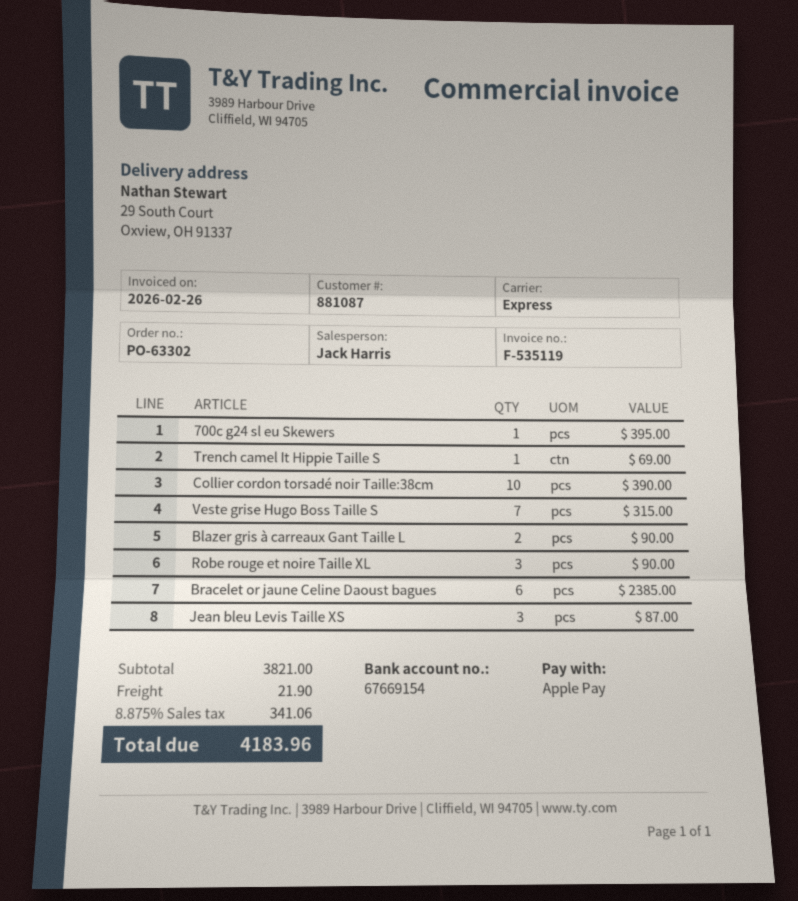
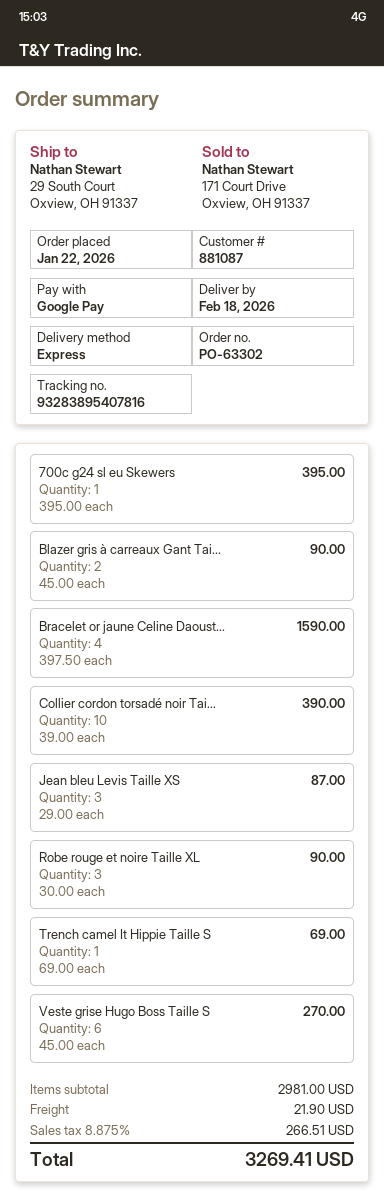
payment method: Apple Pay -> Google Pay
Veste grise Hugo Boss Taille S: 7 for 315.00 -> 6 for 270.00
Bracelet or jaune Celine Daoust bagues: 6 for 2385.00 -> 4 for 1590.00
subtotal: 3821.00 -> 2981.00
tax: 8.875% = 341.06 -> 8.875% = 266.51
total: 4183.96 -> 3269.41

